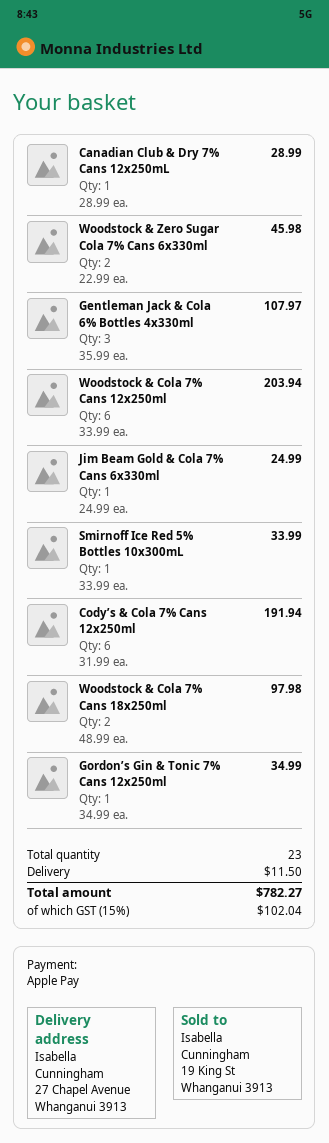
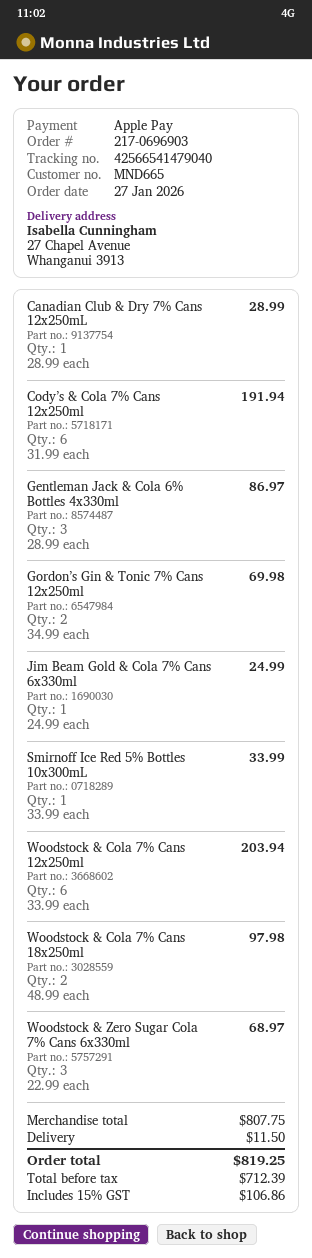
Woodstock & Zero Sugar Cola 7% Cans 6x330ml: 2 x 22.99 = 45.98 -> 3 x 22.99 = 68.97
Gentleman Jack & Cola 6% Bottles 4x330ml: 3 x 35.99 = 107.97 -> 3 x 28.99 = 86.97
Gordon’s Gin & Tonic 7% Cans 12x250ml: 1 x 34.99 = 34.99 -> 2 x 34.99 = 69.98
tax: 15% = 102.04 -> 15% = 106.86
total: 782.27 -> 819.25

